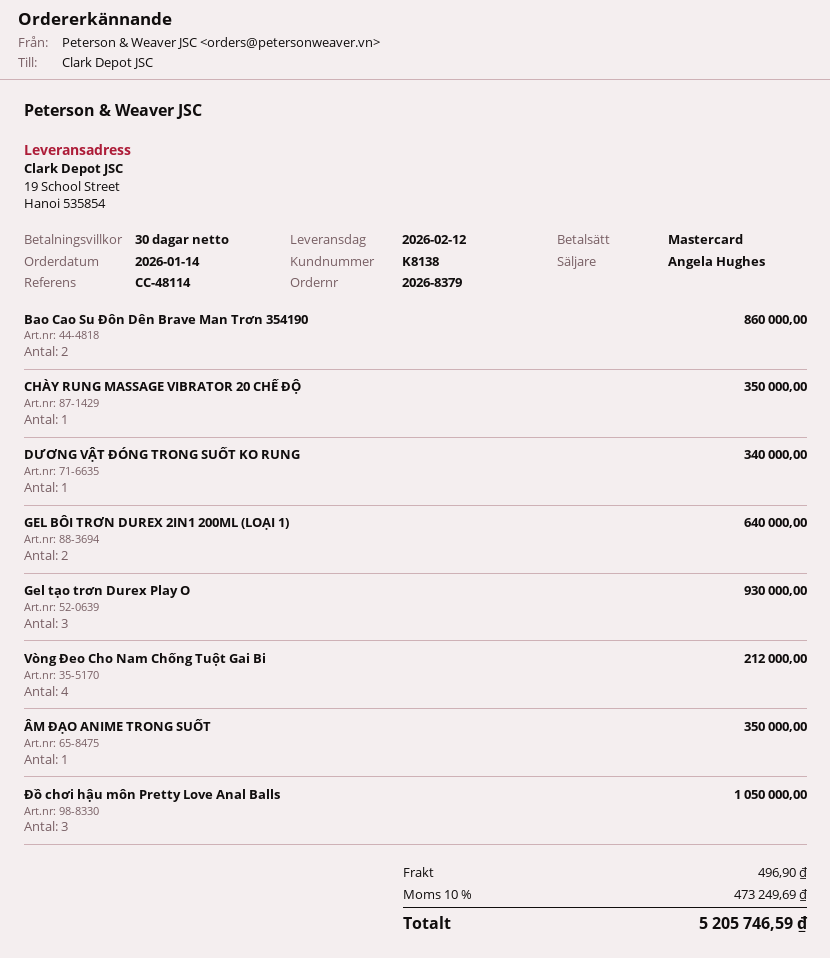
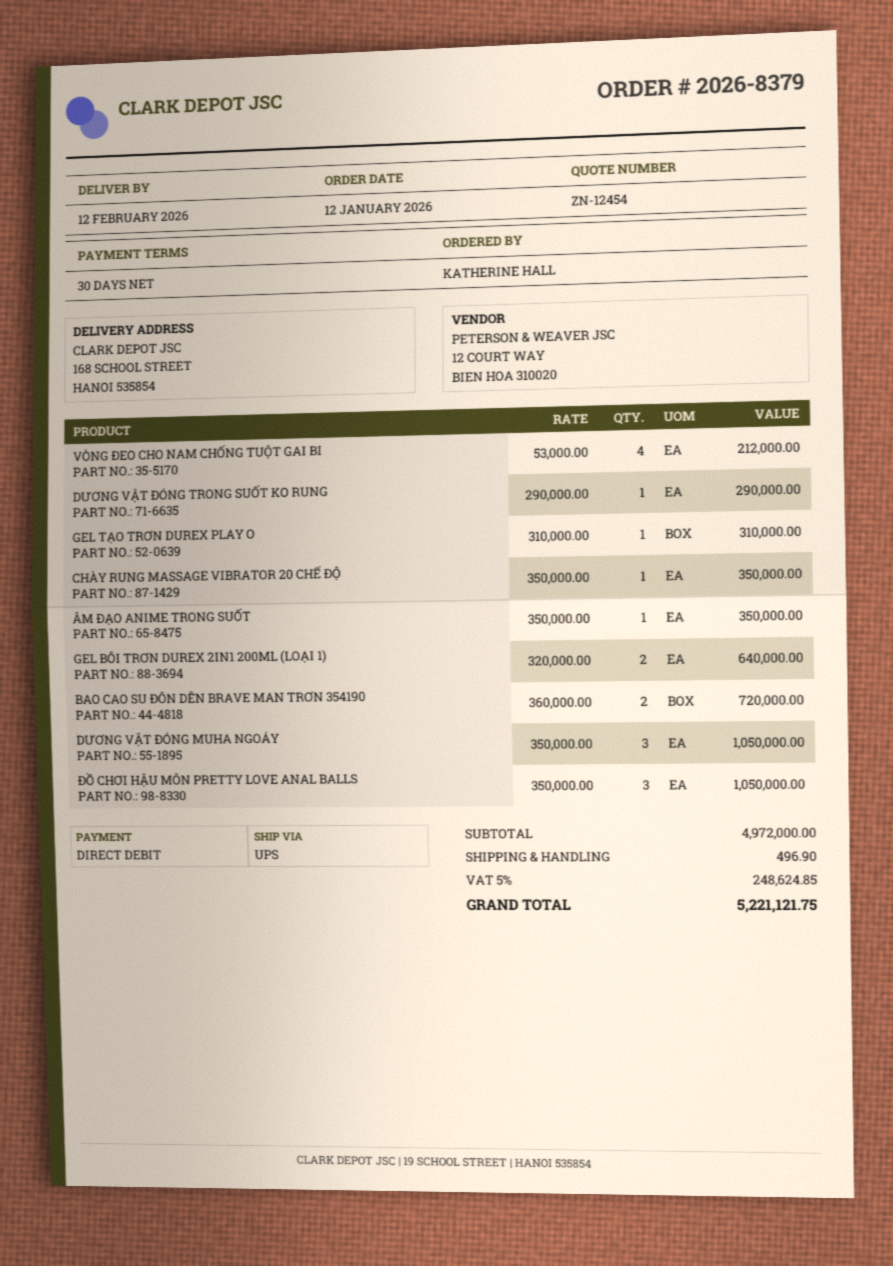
order date: 2026-01-14 -> 2026-01-12
payment method: Mastercard -> direct debit
ship to: 19 School Street, Hanoi 535854 -> 168 SCHOOL STREET, HANOI 535854
Bao Cao Su Đôn Dên Brave Man Trơn 354190: 2 for 860000.00 -> 2 for 720000.00
DƯƠNG VẬT ĐÓNG TRONG SUỐT KO RUNG: 1 for 340000.00 -> 1 for 290000.00
Gel tạo trơn Durex Play O: 3 for 930000.00 -> 1 for 310000.00
DƯƠNG VẬT ĐÓNG MUHA NGOÁY: none -> 3 for 1050000.00
tax: 10% = 473249.69 -> 5% = 248624.85
total: 5205746.59 -> 5221121.75

